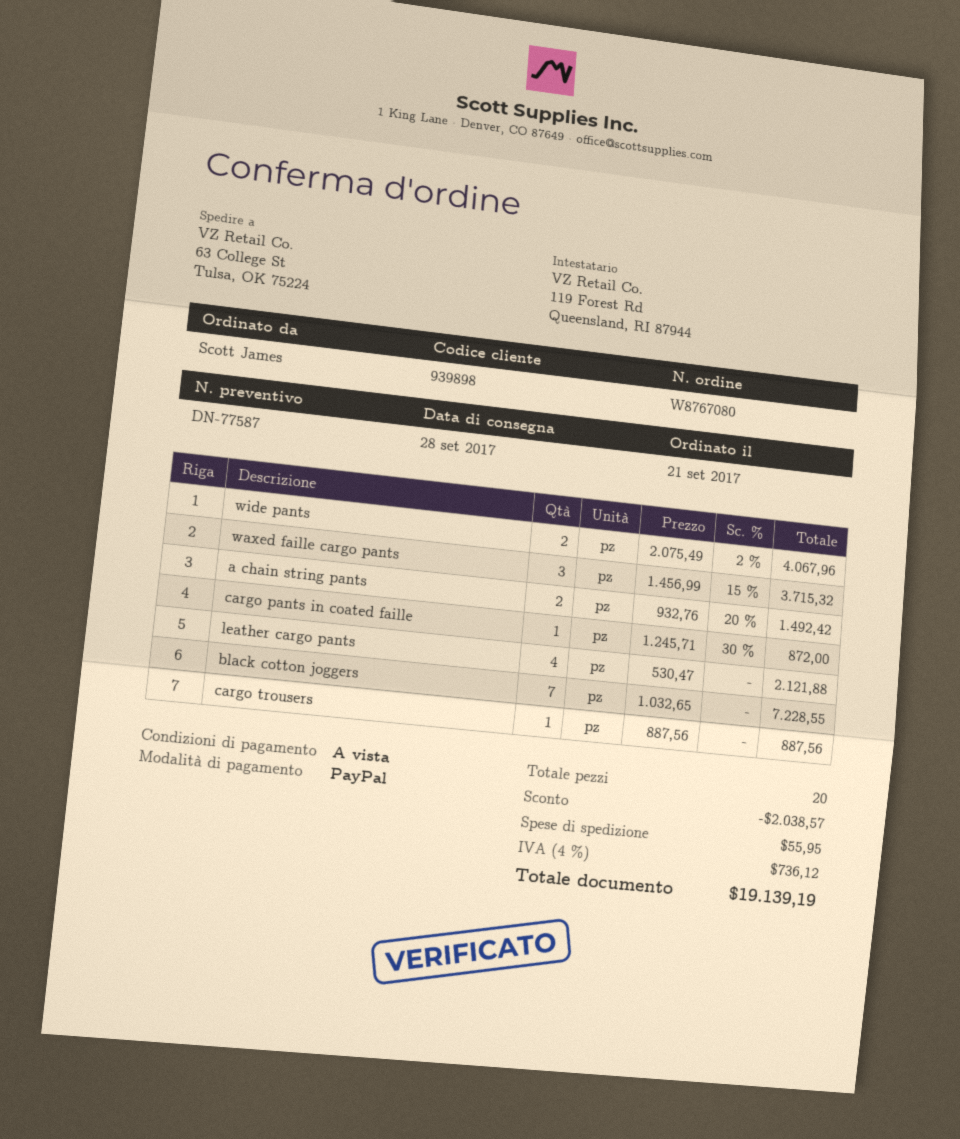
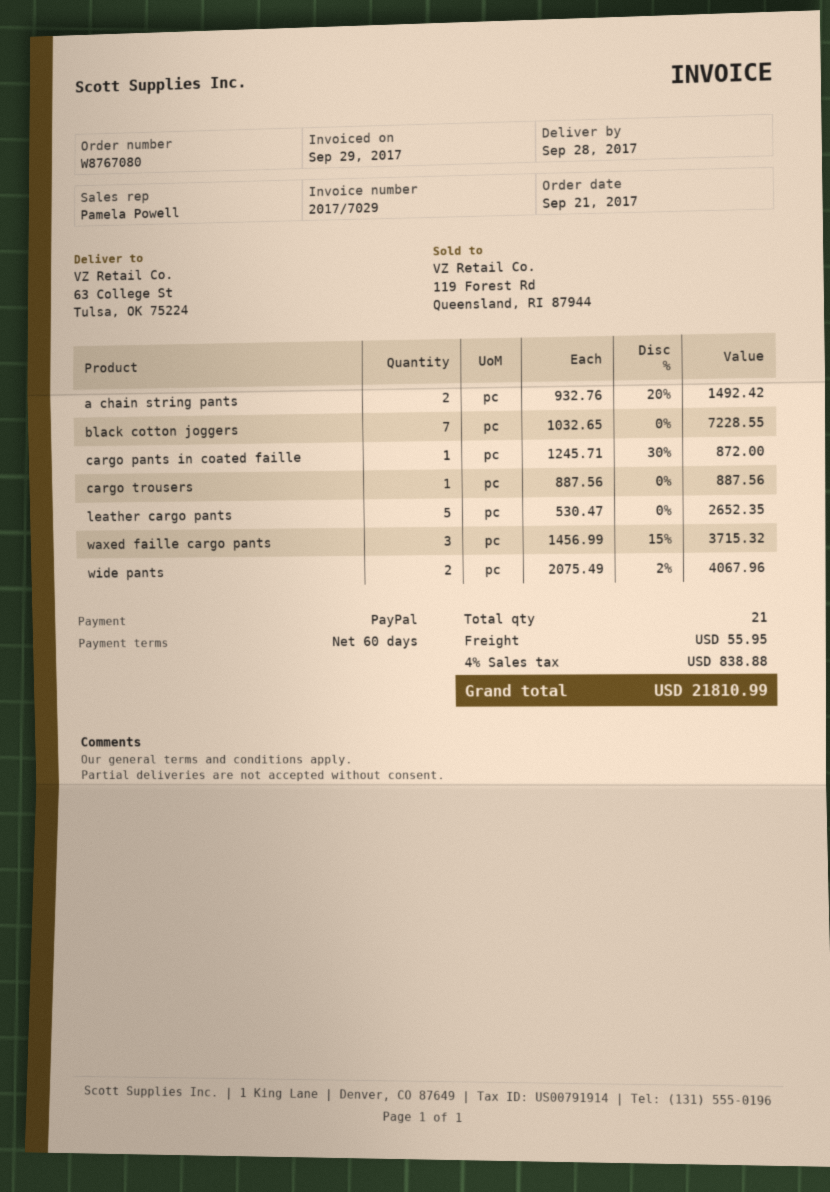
payment terms: on receipt -> 60 days
leather cargo pants: 4 x 530.47 = 2121.88 -> 5 x 530.47 = 2652.35
total quantity: 20 -> 21
discount: 2038.57 -> none
tax: 4% = 736.12 -> 4% = 838.88
total: 19139.19 -> 21810.99

